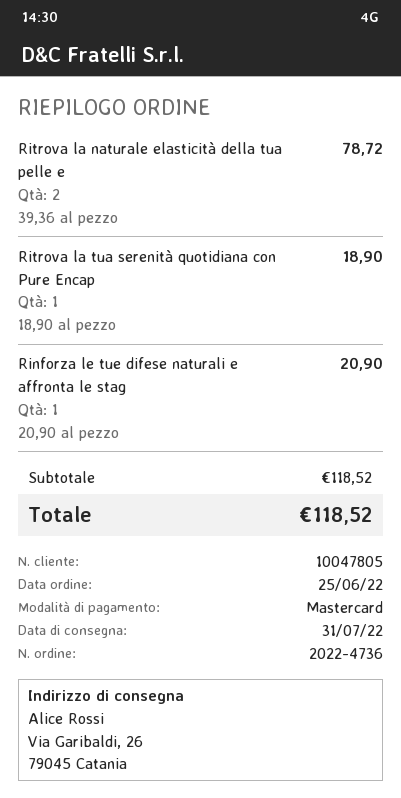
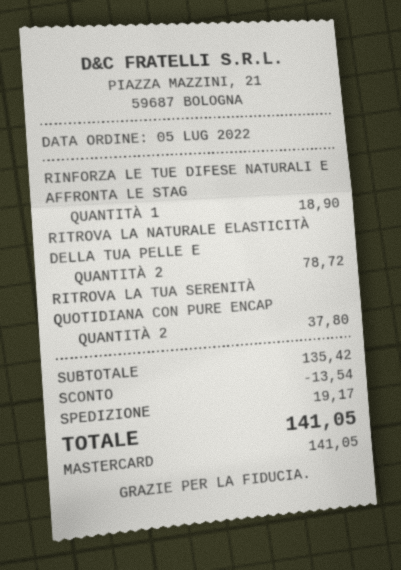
order date: 2022-06-25 -> 2022-07-05
Ritrova la tua serenità quotidiana con Pure Encap: 1 for 18.90 -> 2 for 37.80
Rinforza le tue difese naturali e affronta le stag: 1 for 20.90 -> 1 for 18.90
subtotal: 118.52 -> 135.42
discount: none -> 13.54
shipping: none -> 19.17
total: 118.52 -> 141.05

